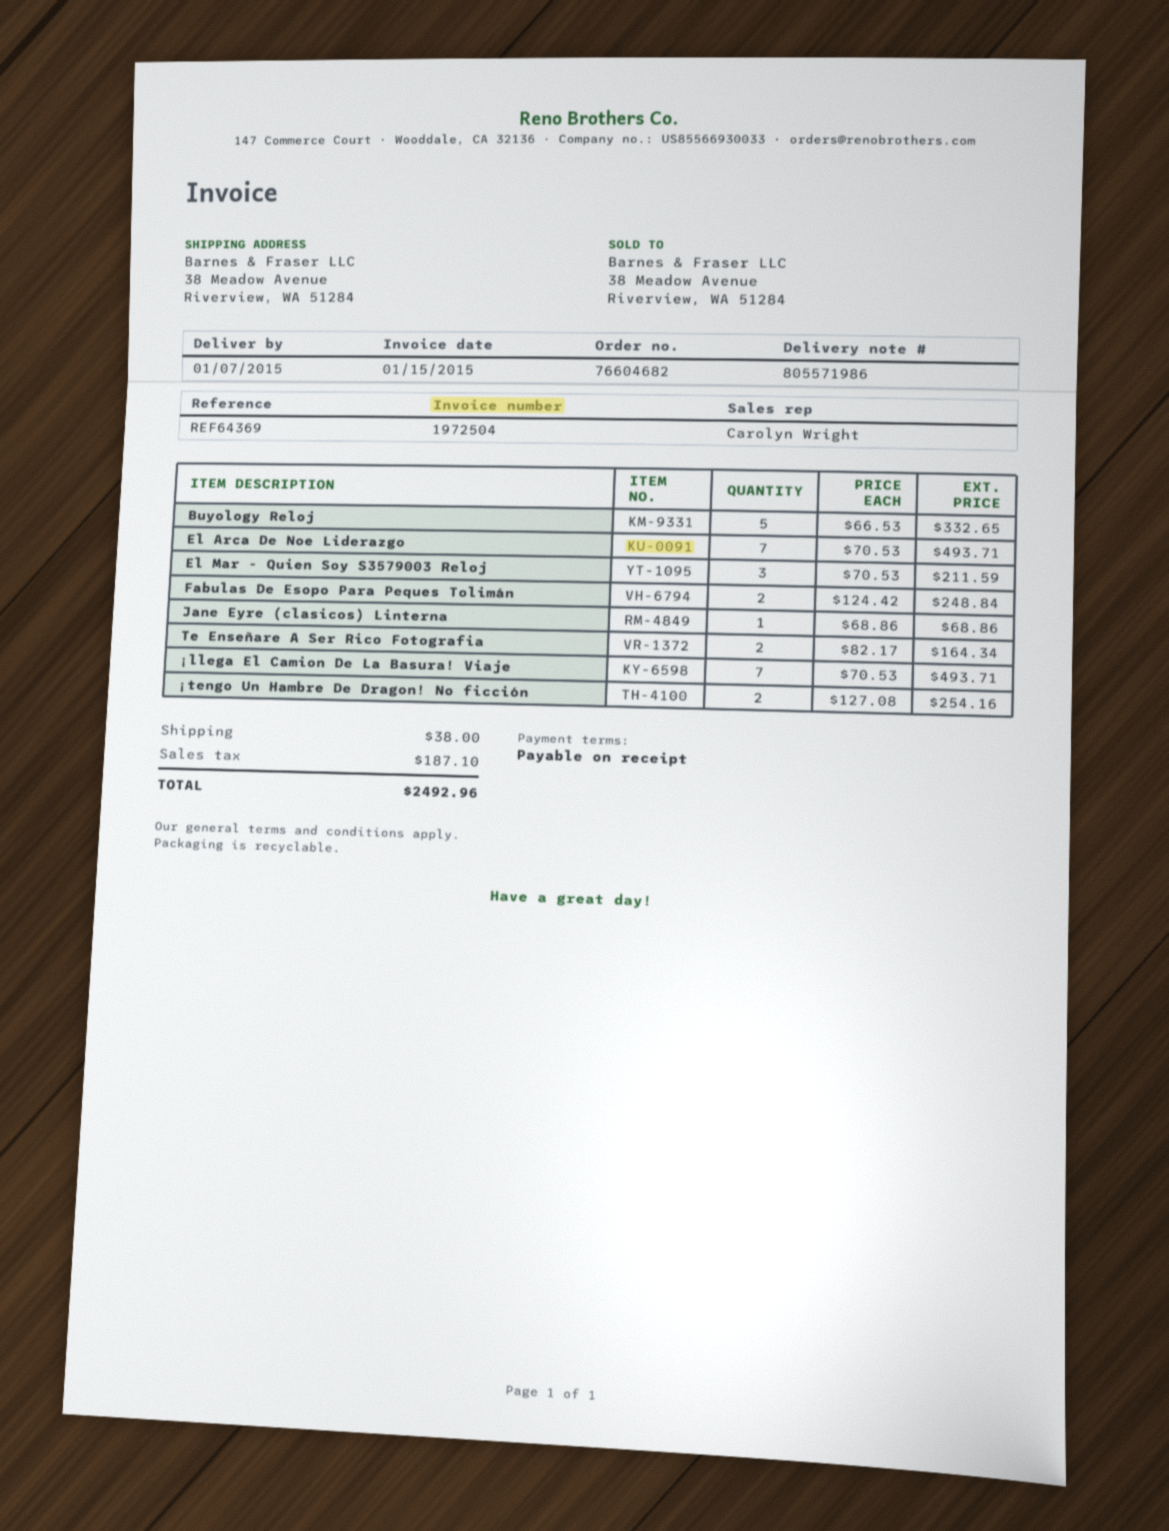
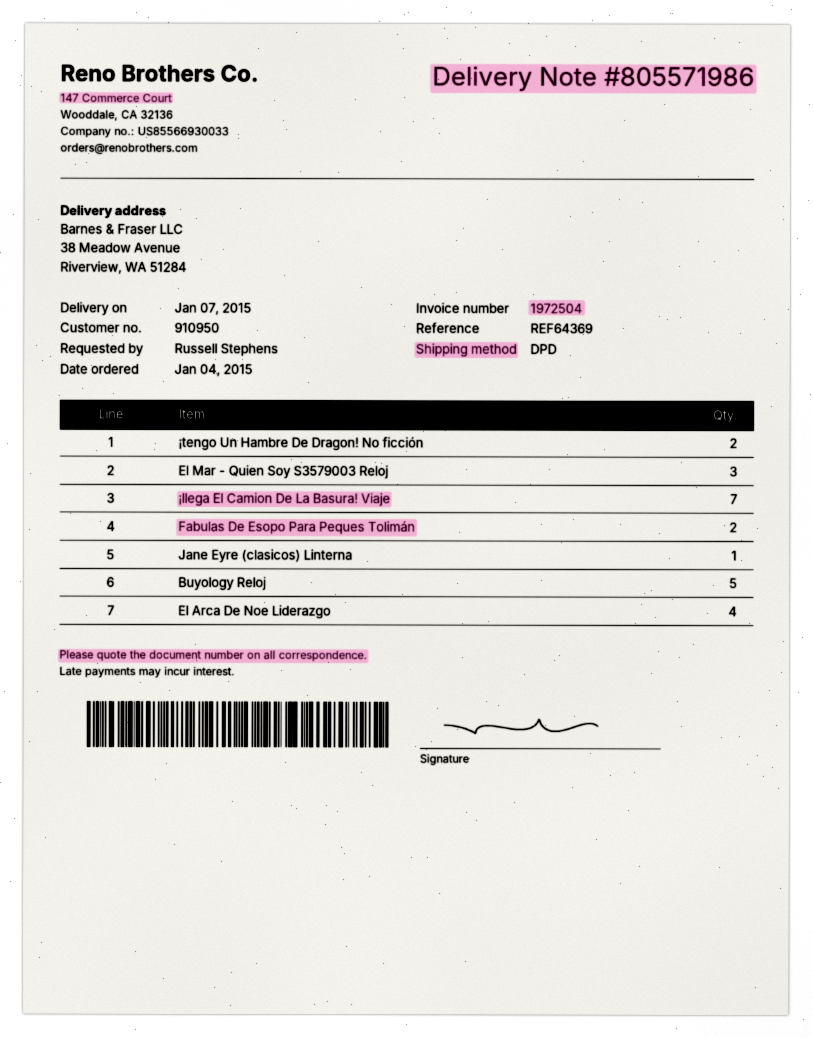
El Arca De Noe Liderazgo: 7 -> 4
Te Enseñare A Ser Rico Fotografia: 2 -> none

